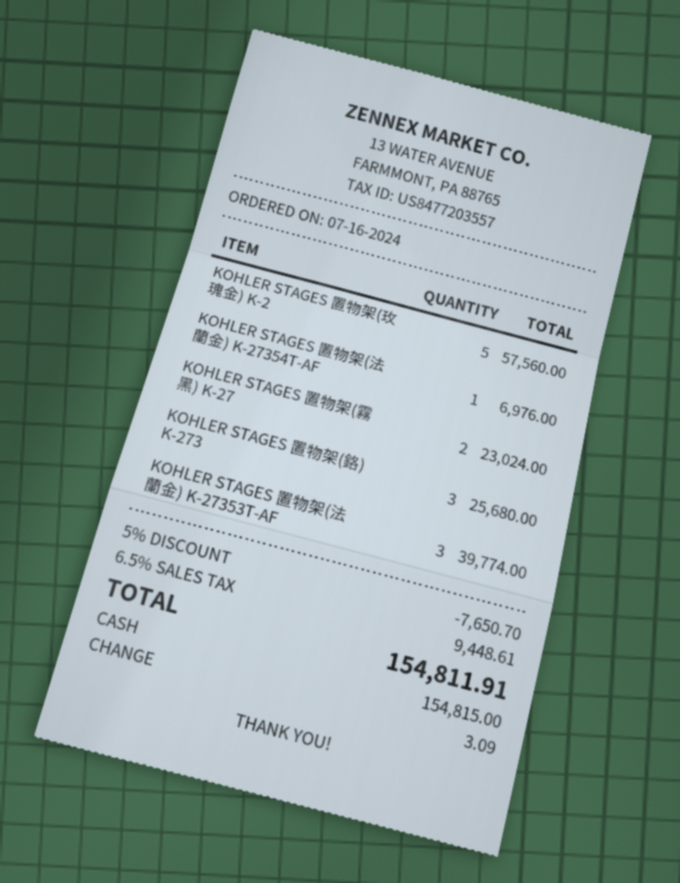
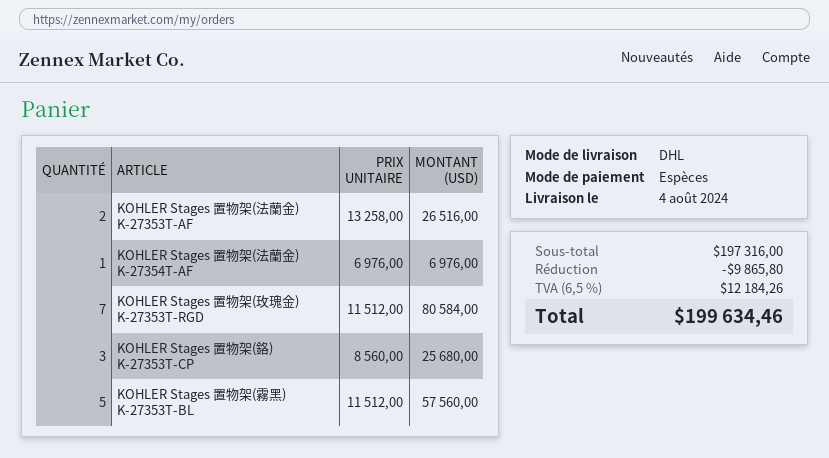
KOHLER STAGES 置物架(玫瑰金) K-2: 5 for 57560.00 -> 7 for 80584.00
KOHLER STAGES 置物架(霧黑) K-27: 2 for 23024.00 -> 5 for 57560.00
KOHLER STAGES 置物架(法蘭金) K-27353T-AF: 3 for 39774.00 -> 2 for 26516.00
discount: 7650.70 -> 9865.80
tax: 6.5% = 9448.61 -> 6.5% = 12184.26
total: 154811.91 -> 199634.46

